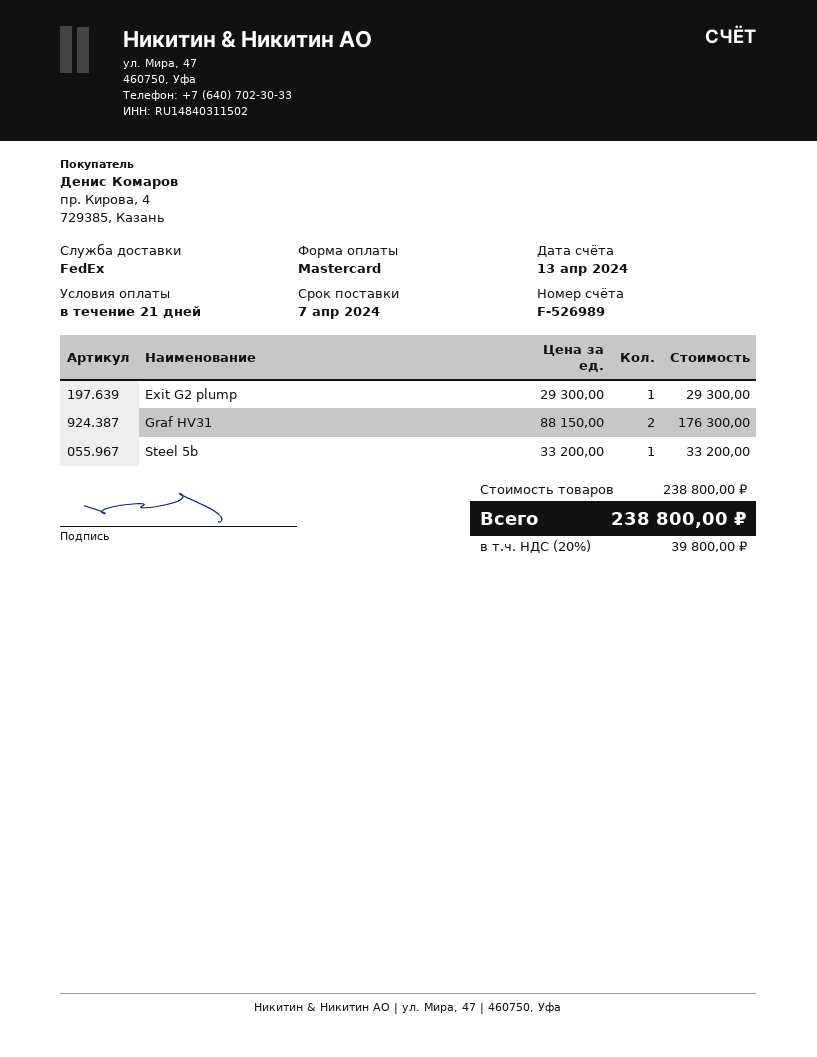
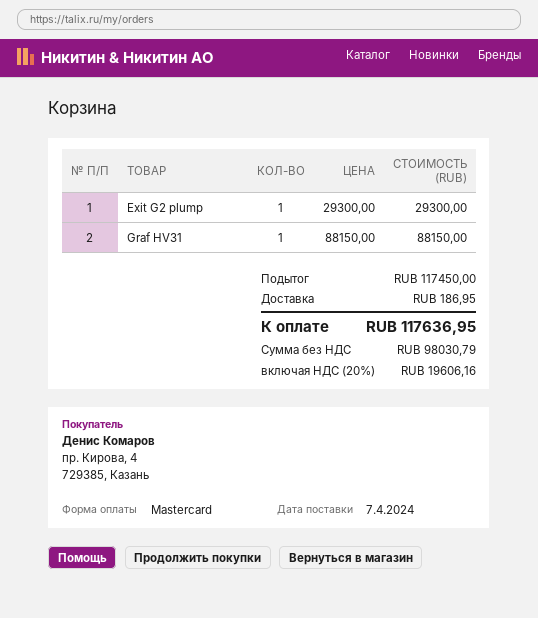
Graf HV31: 2 x 88150.00 = 176300.00 -> 1 x 88150.00 = 88150.00
Steel 5b: 1 x 33200.00 = 33200.00 -> none
subtotal: 238800.00 -> 117450.00
shipping: none -> 186.95
tax: 20% = 39800.00 -> 20% = 19606.16
total: 238800.00 -> 117636.95

